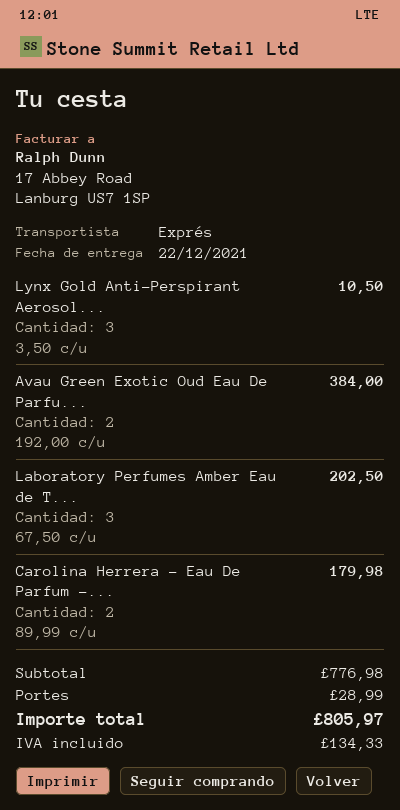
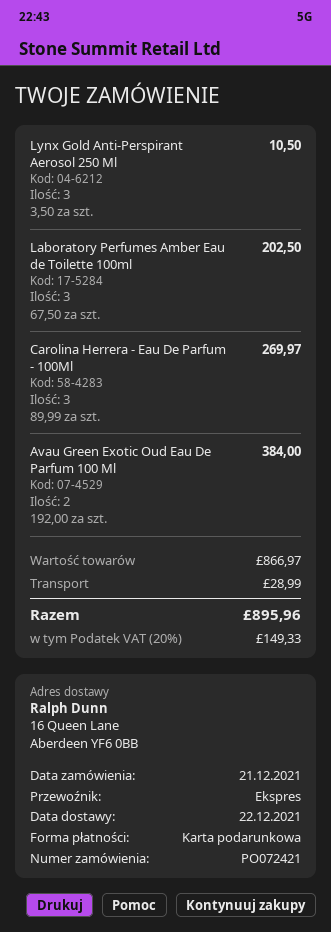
Carolina Herrera - Eau De Parfum -...: 2 x 89.99 = 179.98 -> 3 x 89.99 = 269.97
subtotal: 776.98 -> 866.97
tax: 134.33 -> 149.33
total: 805.97 -> 895.96

